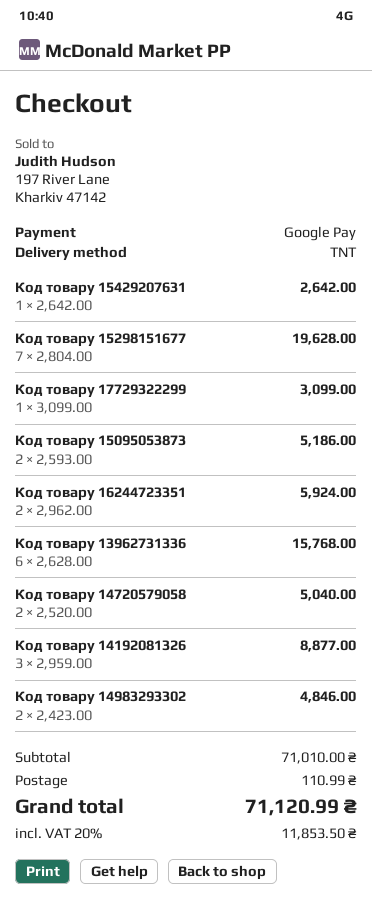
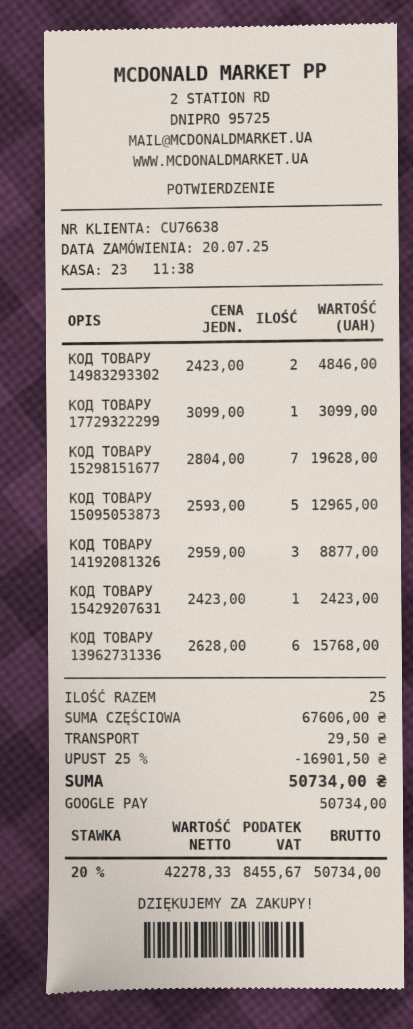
Код товару 15429207631: 1 x 2642.00 = 2642.00 -> 1 x 2423.00 = 2423.00
Код товару 15095053873: 2 x 2593.00 = 5186.00 -> 5 x 2593.00 = 12965.00
Код товару 16244723351: 2 x 2962.00 = 5924.00 -> none
Код товару 14720579058: 2 x 2520.00 = 5040.00 -> none
subtotal: 71010.00 -> 67606.00
discount: none -> 25% = 16901.50
shipping: 110.99 -> 29.50
tax: 20% = 11853.50 -> 20% = 8455.67
total: 71120.99 -> 50734.00

